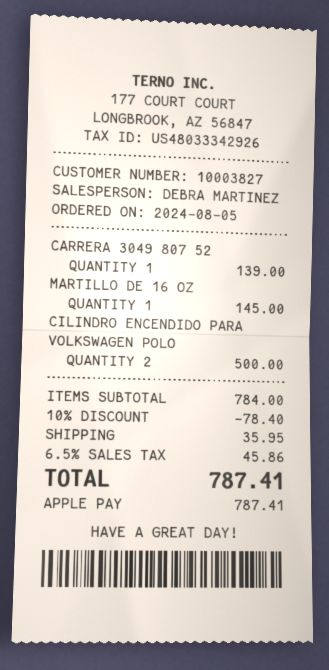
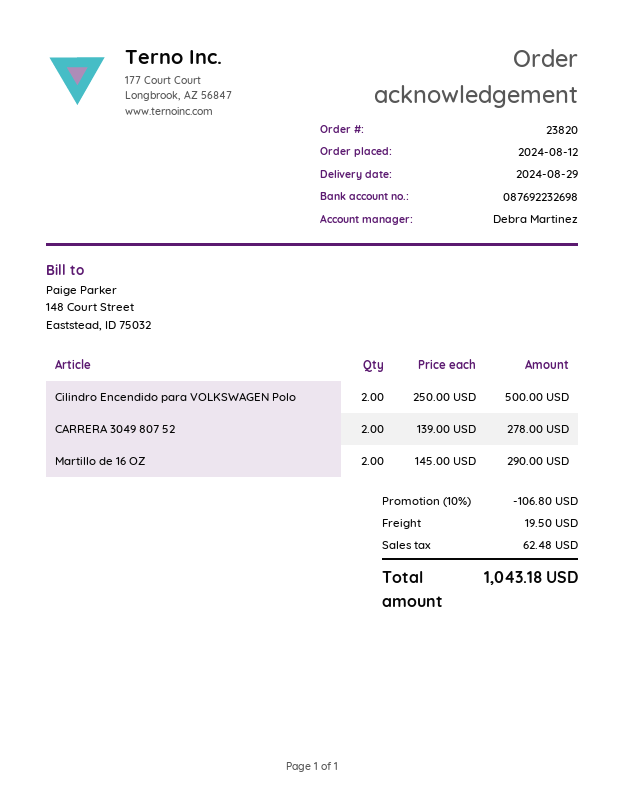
order date: 2024-08-05 -> 2024-08-12
CARRERA 3049 807 52: 1 for 139.00 -> 2 for 278.00
MARTILLO DE 16 OZ: 1 for 145.00 -> 2 for 290.00
discount: 10% = 78.40 -> 10% = 106.80
shipping: 35.95 -> 19.50
tax: 45.86 -> 62.48
total: 787.41 -> 1043.18

